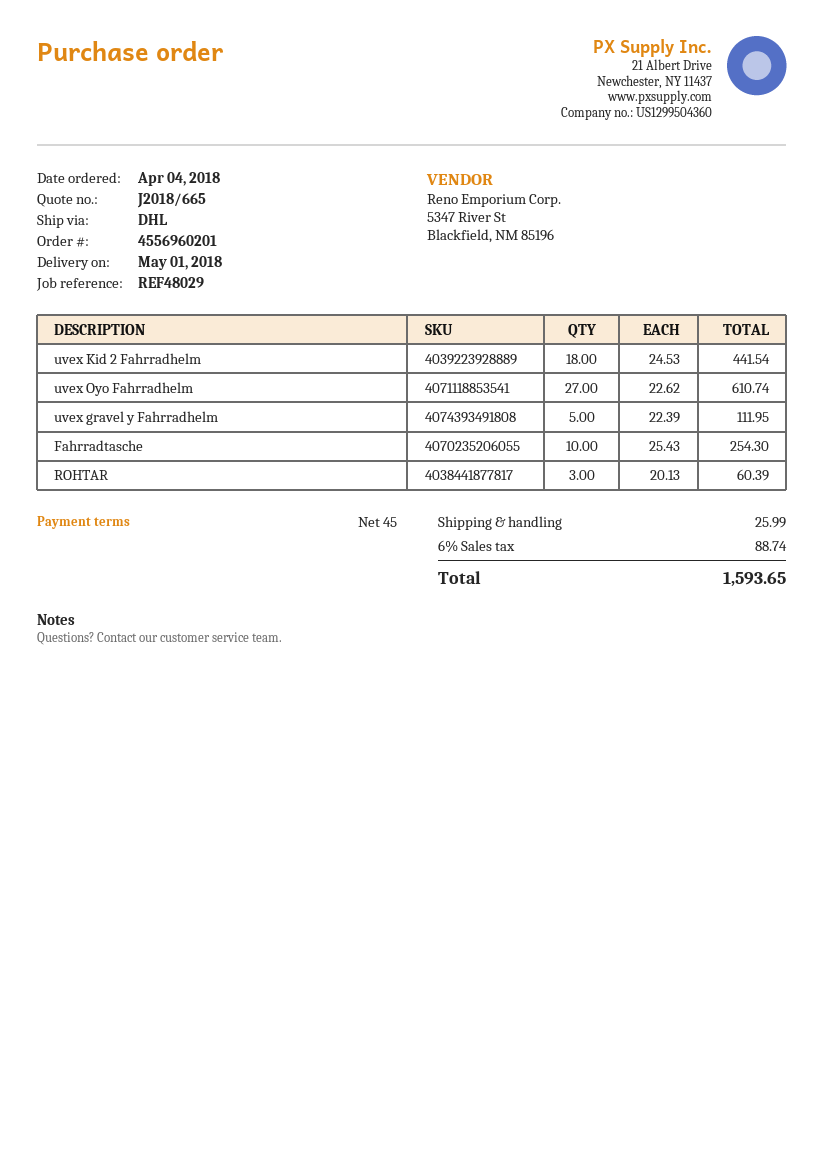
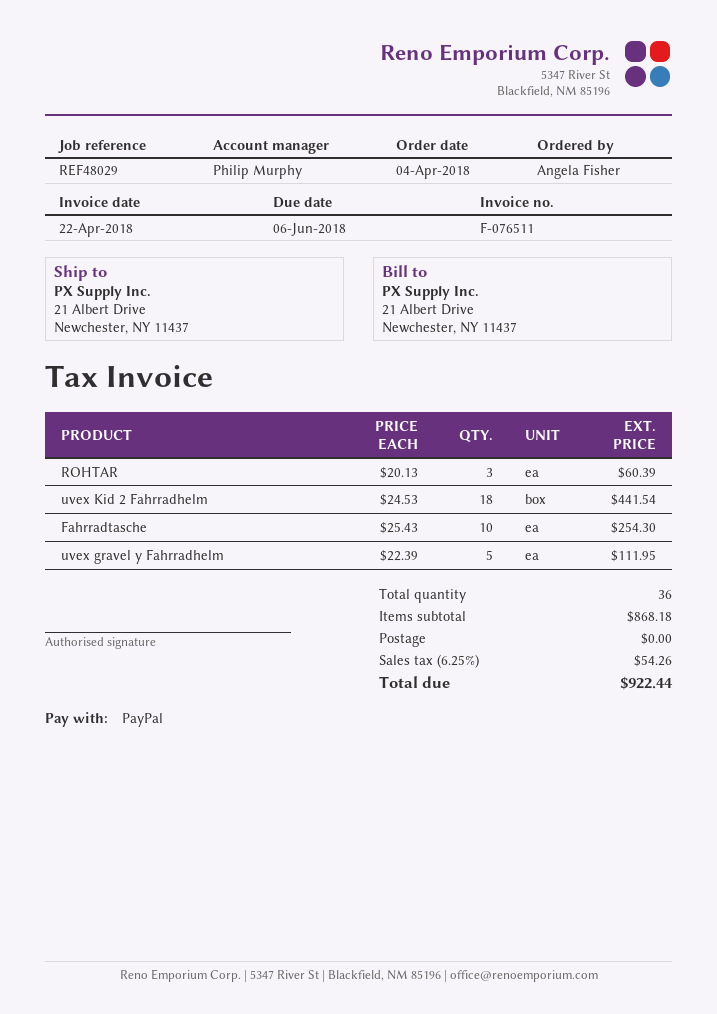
uvex Oyo Fahrradhelm: 27 x 22.62 = 610.74 -> none
shipping: 25.99 -> 0.00
tax: 6% = 88.74 -> 6.25% = 54.26
total: 1593.65 -> 922.44

